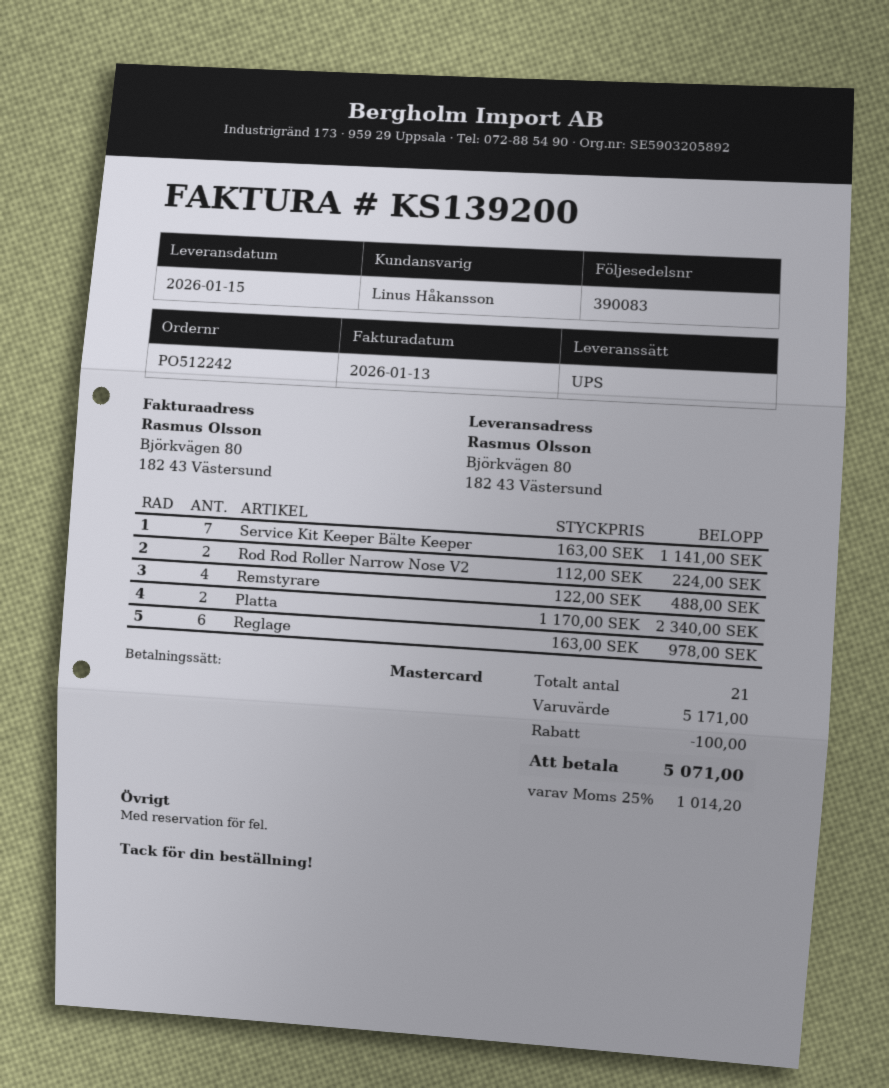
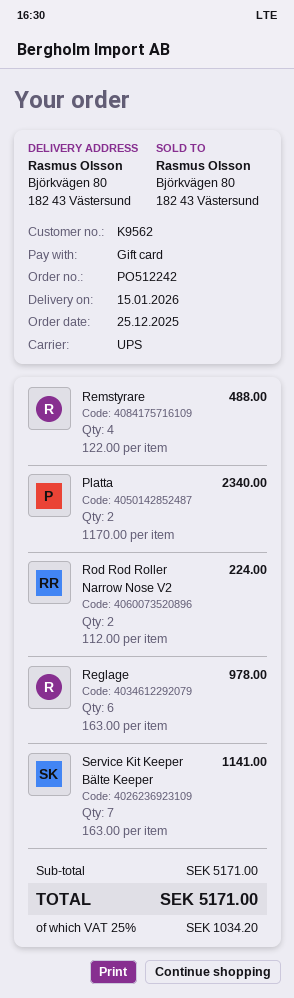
payment method: Mastercard -> gift card
discount: 100.00 -> none
tax: 25% = 1014.20 -> 25% = 1034.20
total: 5071.00 -> 5171.00

